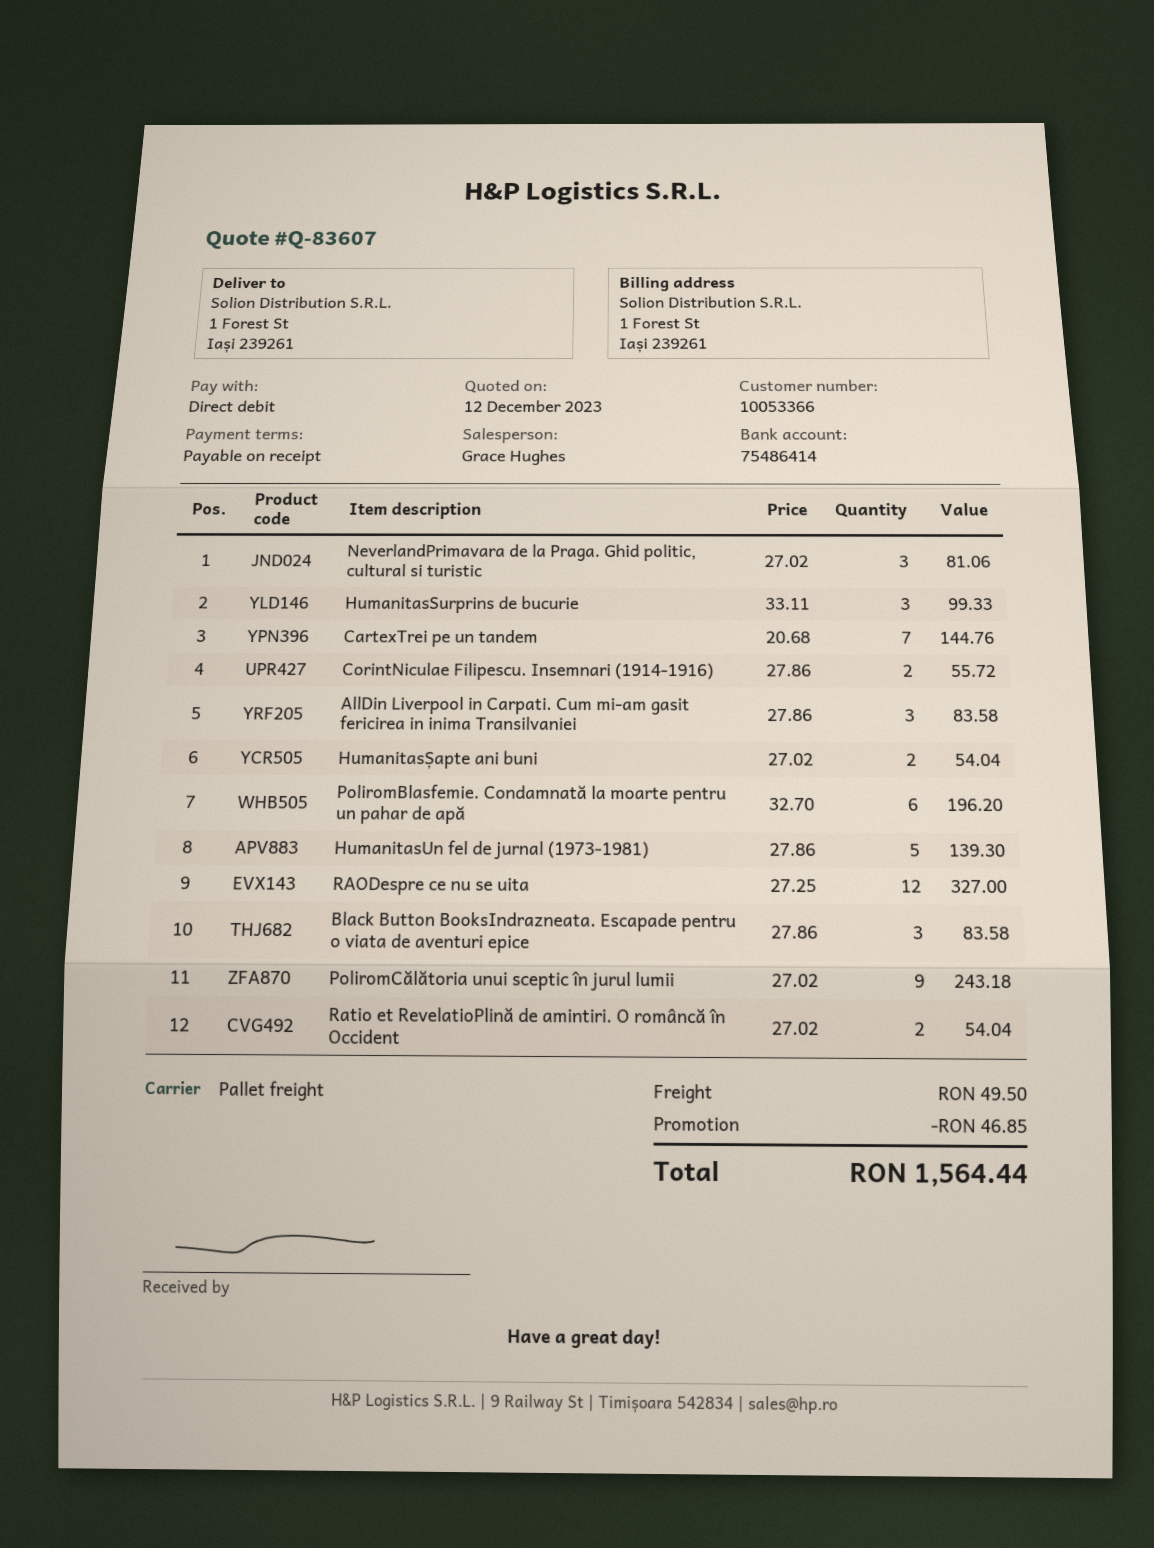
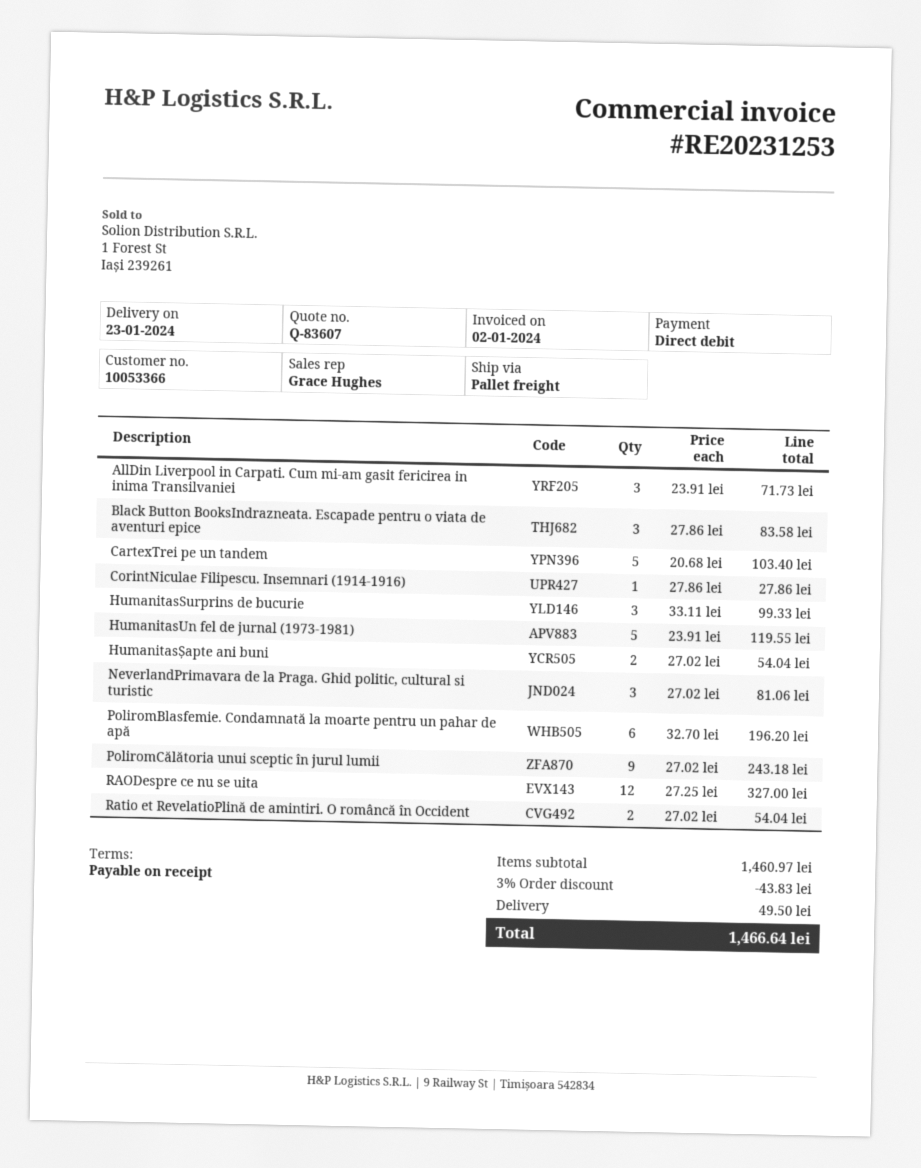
CartexTrei pe un tandem: 7 x 20.68 = 144.76 -> 5 x 20.68 = 103.40
CorintNiculae Filipescu. Insemnari (1914-1916): 2 x 27.86 = 55.72 -> 1 x 27.86 = 27.86
AllDin Liverpool in Carpati. Cum mi-am gasit fericirea in inima Transilvaniei: 3 x 27.86 = 83.58 -> 3 x 23.91 = 71.73
HumanitasUn fel de jurnal (1973-1981): 5 x 27.86 = 139.30 -> 5 x 23.91 = 119.55
discount: 46.85 -> 43.83
total: 1564.44 -> 1466.64

